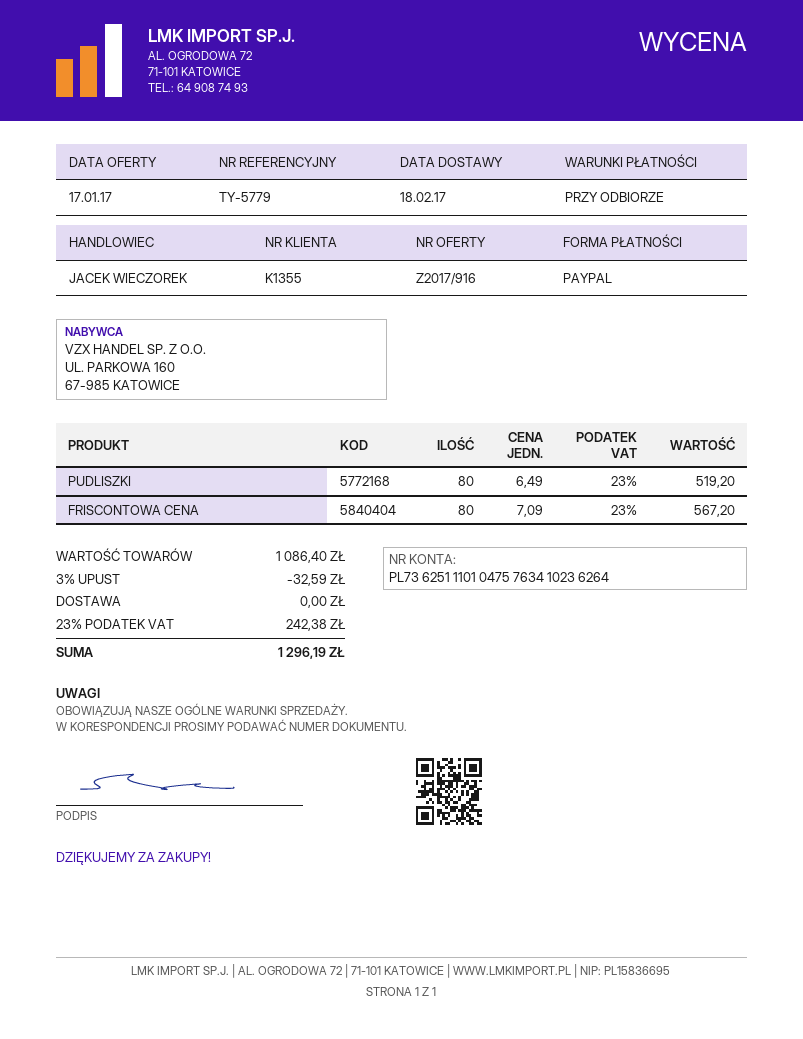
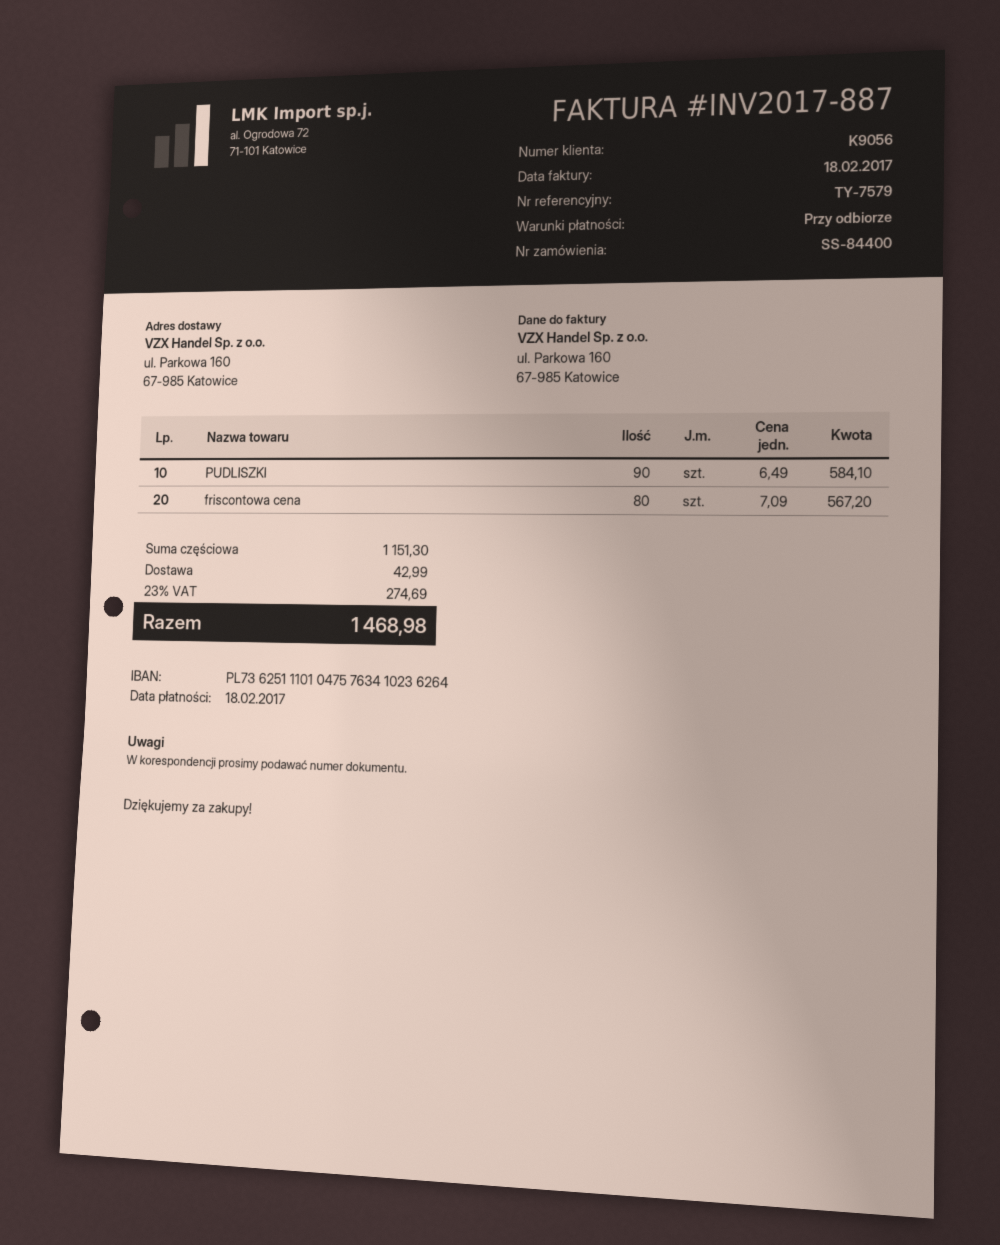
customer number: K1355 -> K9056
reference: TY-5779 -> TY-7579
PUDLISZKI: 80 x 6.49 = 519.20 -> 90 x 6.49 = 584.10
subtotal: 1086.40 -> 1151.30
discount: 3% = 32.59 -> none
shipping: 0.00 -> 42.99
tax: 23% = 242.38 -> 23% = 274.69
total: 1296.19 -> 1468.98

